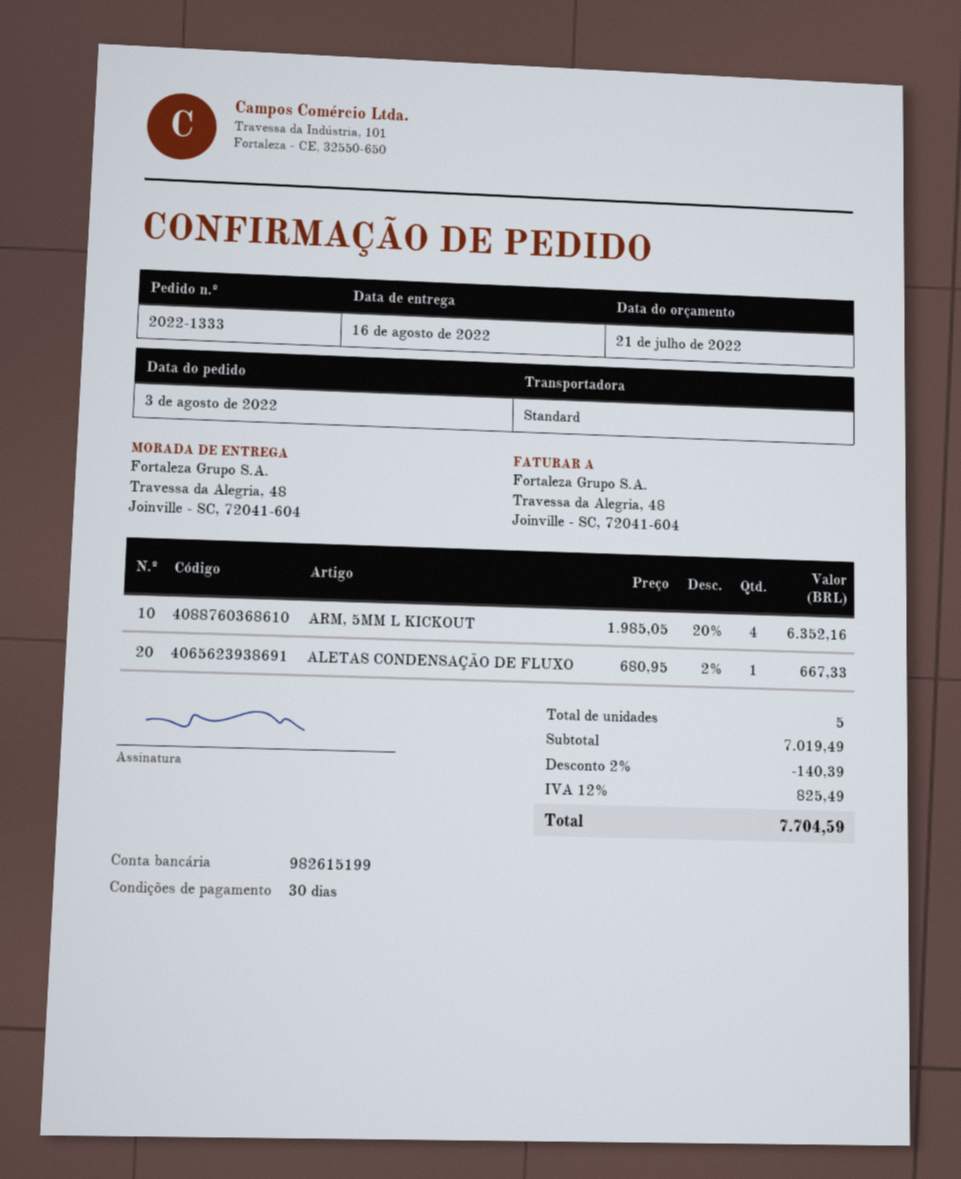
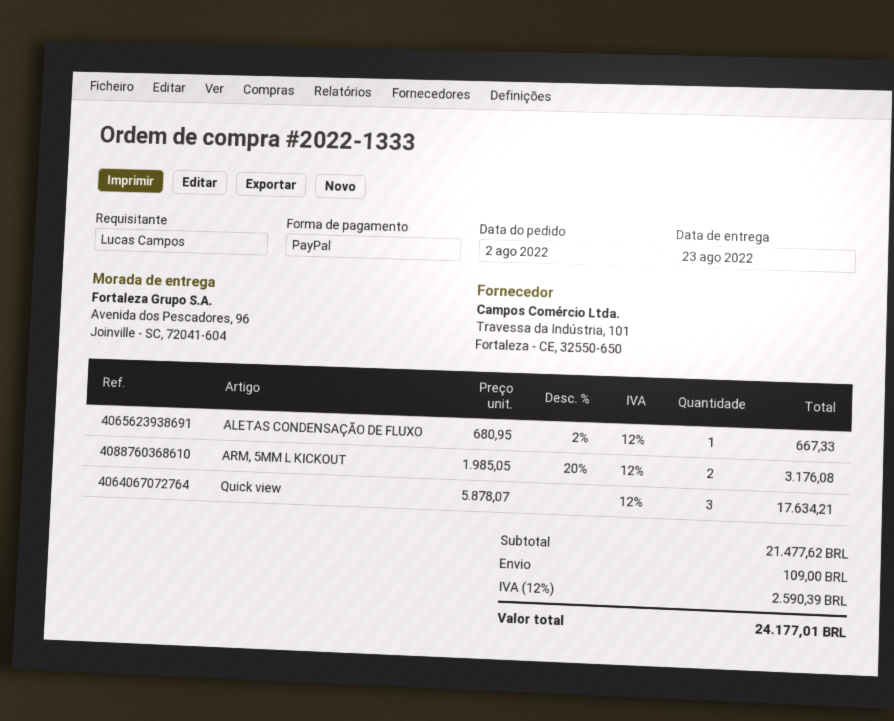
order date: 2022-08-03 -> 2022-08-02
delivery date: 2022-08-16 -> 2022-08-23
ship to: Travessa da Alegria, 48, Joinville - SC, 72041-604 -> Avenida dos Pescadores, 96, Joinville - SC, 72041-604
ARM, 5MM L KICKOUT: 4 x 1985.05 - 20% = 6352.16 -> 2 x 1985.05 - 20% = 3176.08
Quick view: none -> 3 x 5878.07 = 17634.21
subtotal: 7019.49 -> 21477.62
discount: 2% = 140.39 -> none
shipping: none -> 109.00
tax: 12% = 825.49 -> 12% = 2590.39
total: 7704.59 -> 24177.01

